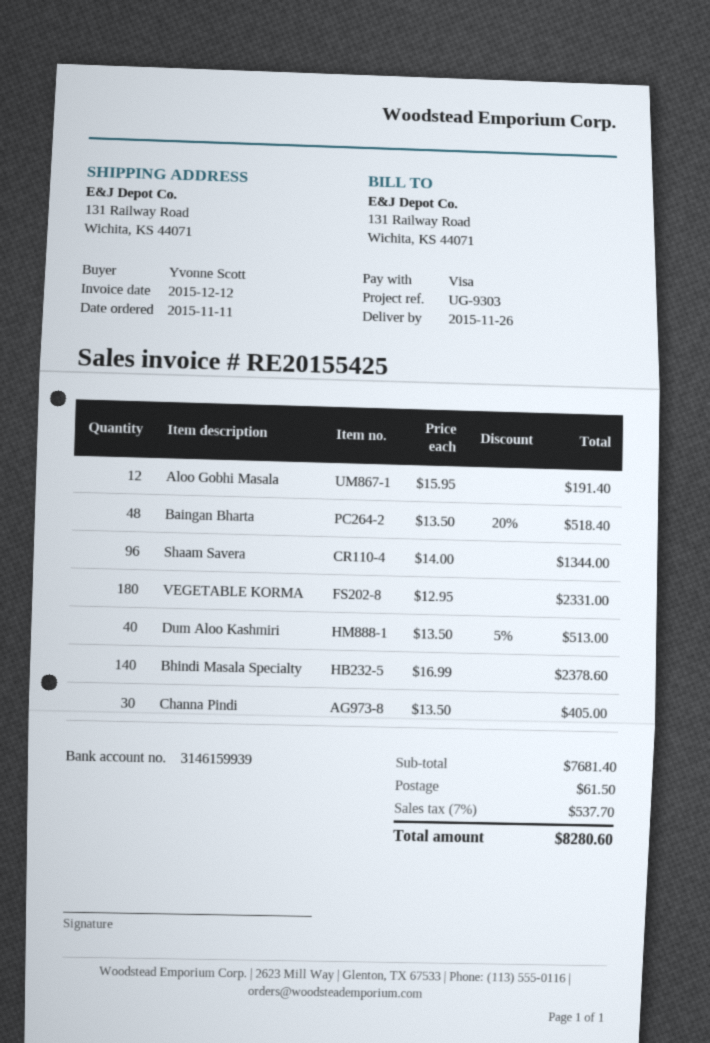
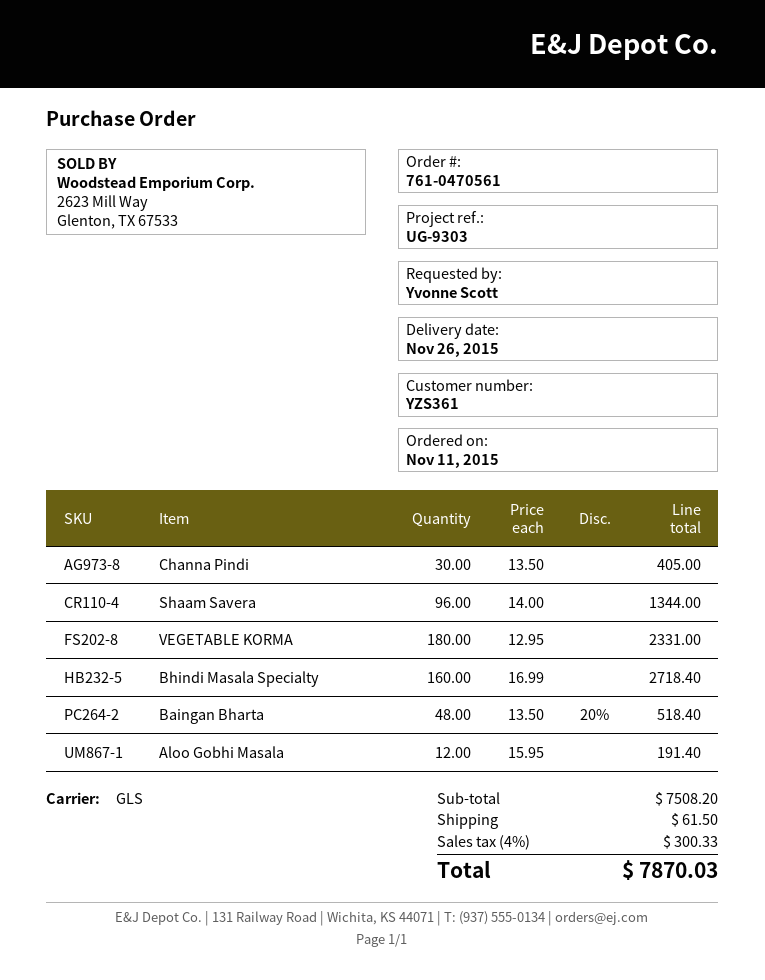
Dum Aloo Kashmiri: 40 x 13.50 - 5% = 513.00 -> none
Bhindi Masala Specialty: 140 x 16.99 = 2378.60 -> 160 x 16.99 = 2718.40
subtotal: 7681.40 -> 7508.20
tax: 7% = 537.70 -> 4% = 300.33
total: 8280.60 -> 7870.03

